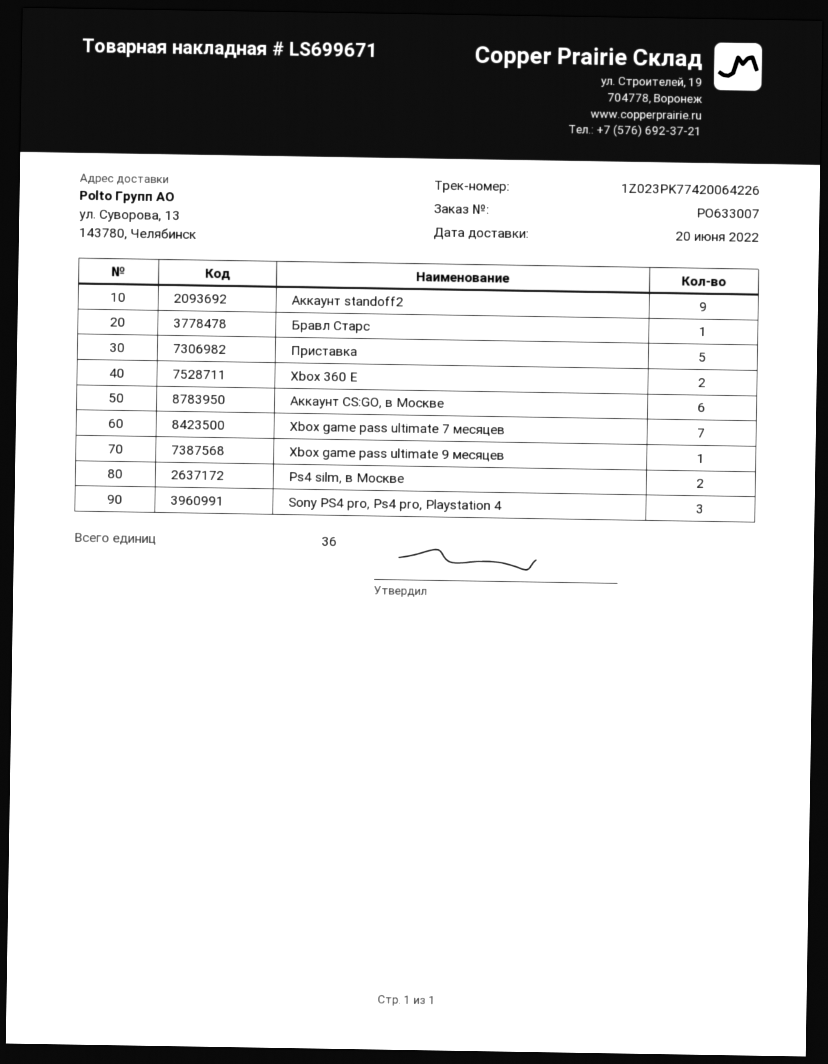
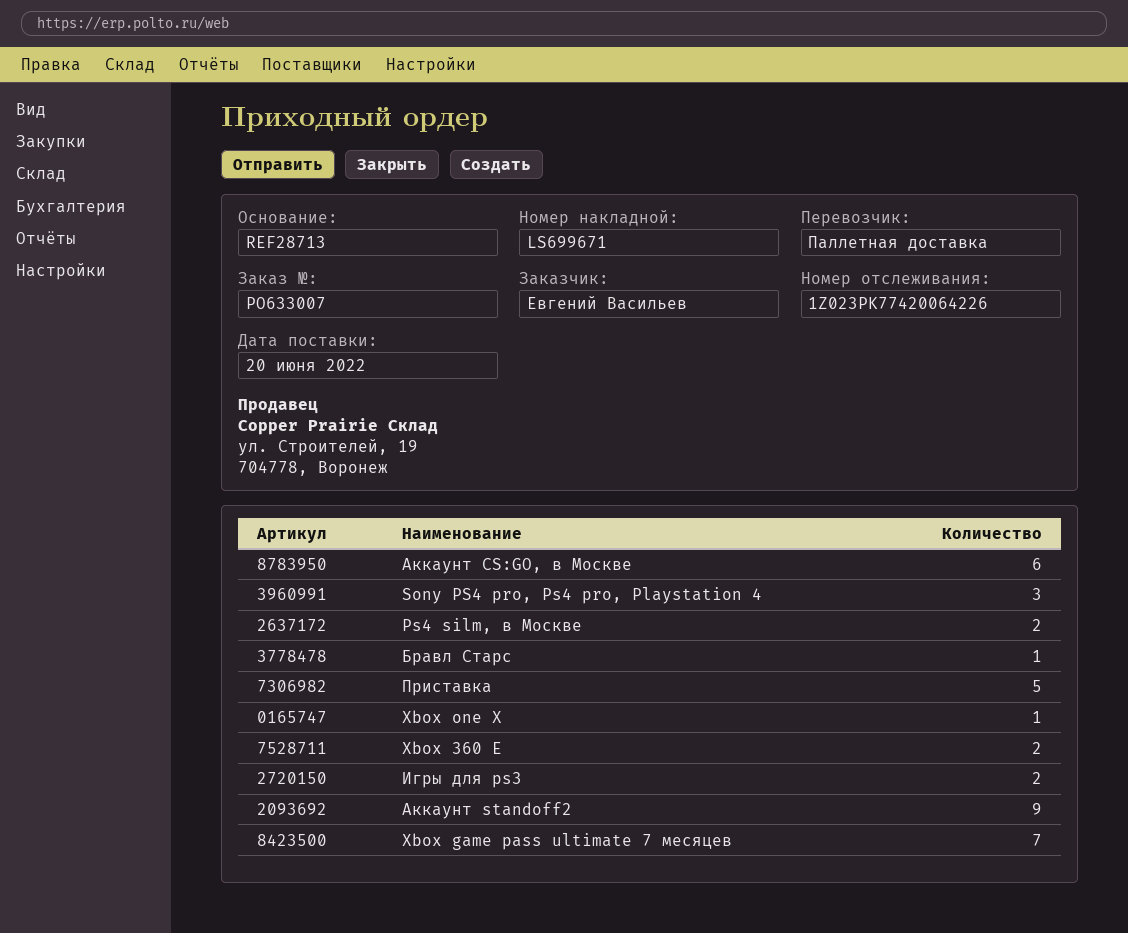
Xbox game pass ultimate 9 месяцев: 1 -> none
Xbox one X: none -> 1
Игры для ps3: none -> 2

